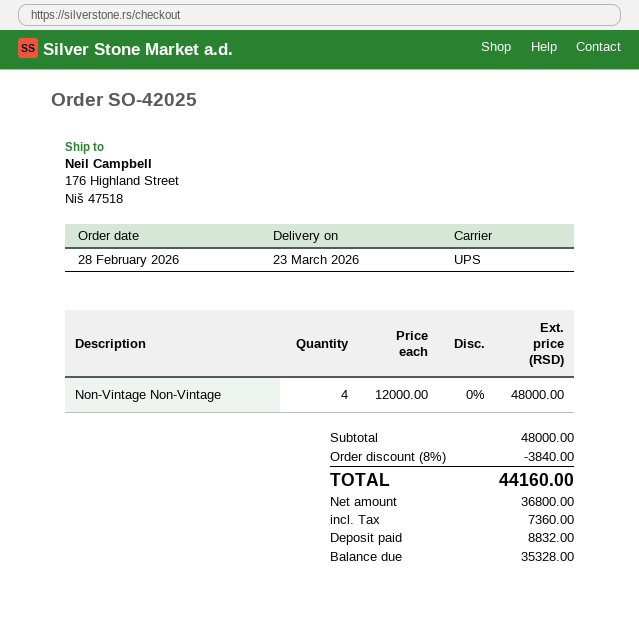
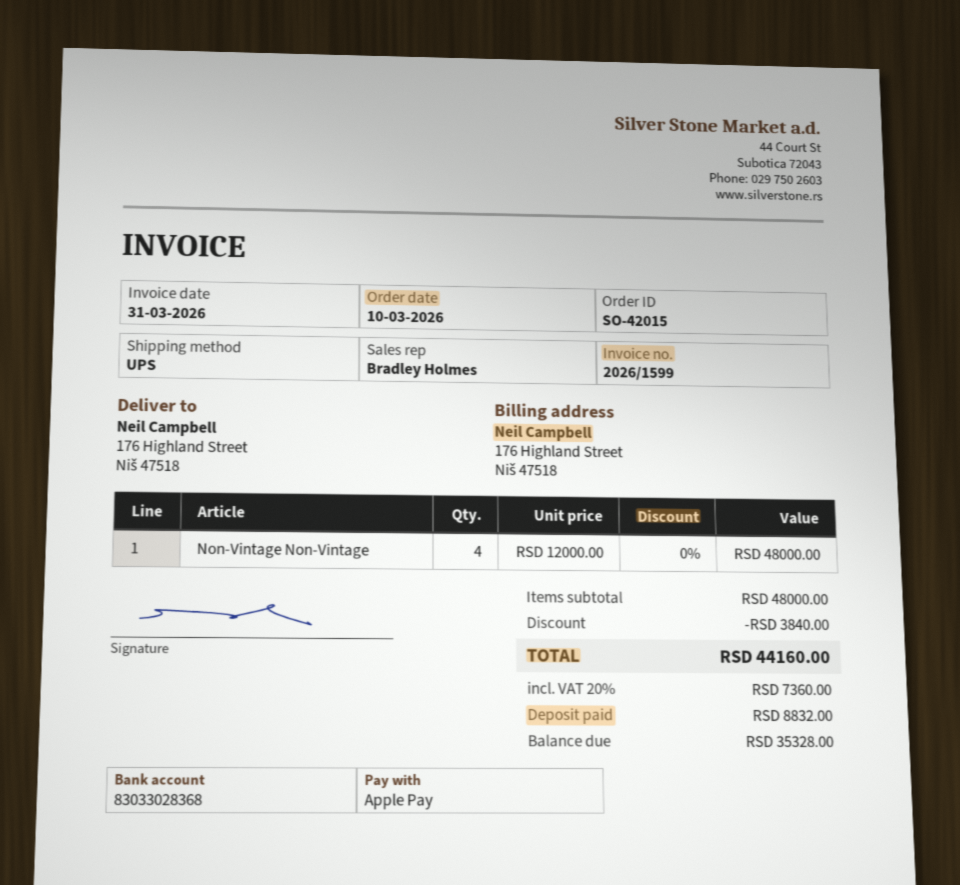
order number: SO-42025 -> SO-42015
order date: 2026-02-28 -> 2026-03-10

